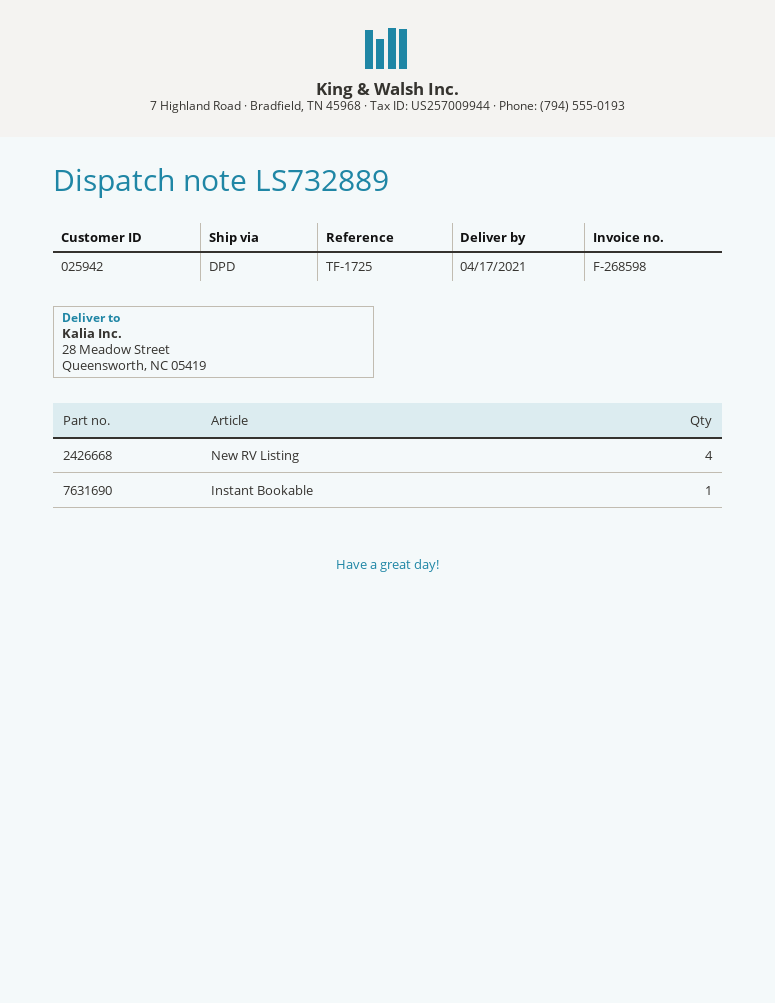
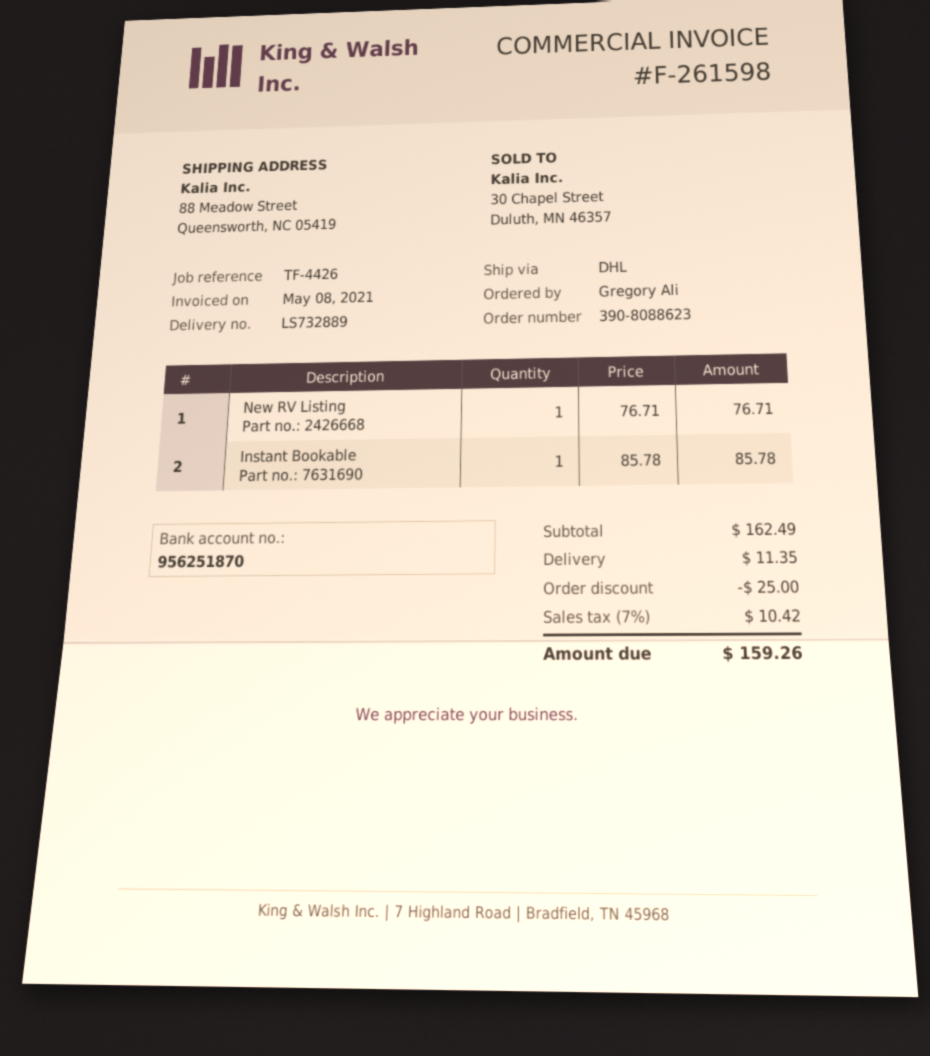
invoice number: F-268598 -> F-261598
reference: TF-1725 -> TF-4426
shipping method: DPD -> DHL
ship to: 28 Meadow Street, Queensworth, NC 05419 -> 88 Meadow Street, Queensworth, NC 05419
New RV Listing: 4 -> 1

